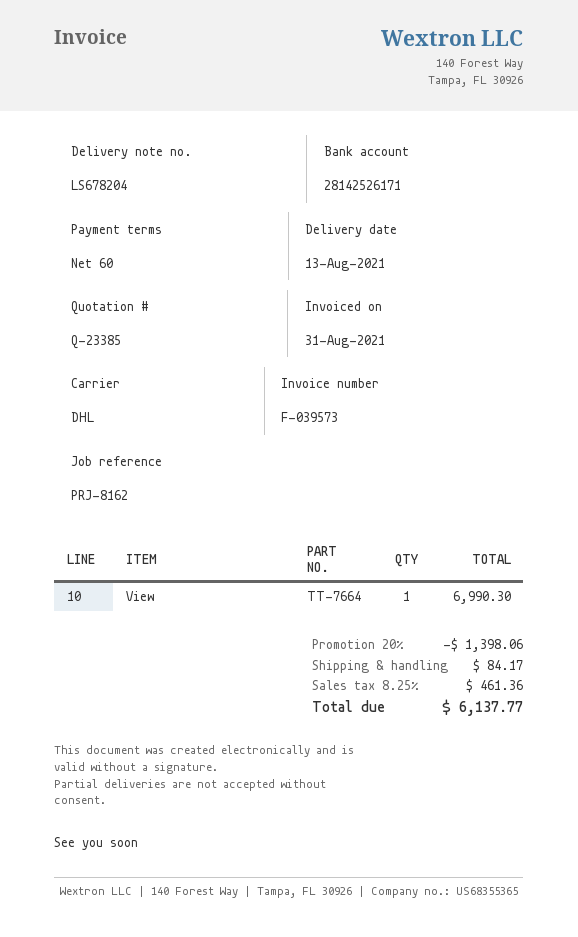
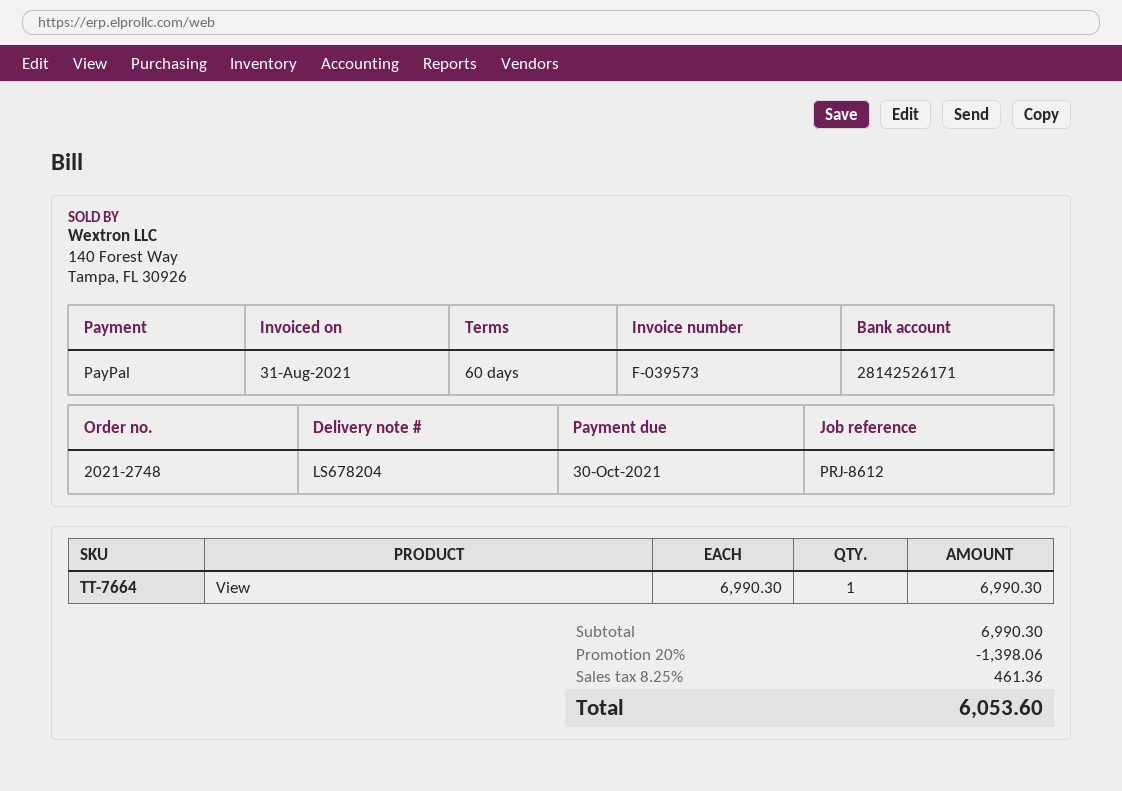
reference: PRJ-8162 -> PRJ-8612
shipping: 84.17 -> none
total: 6137.77 -> 6053.60

